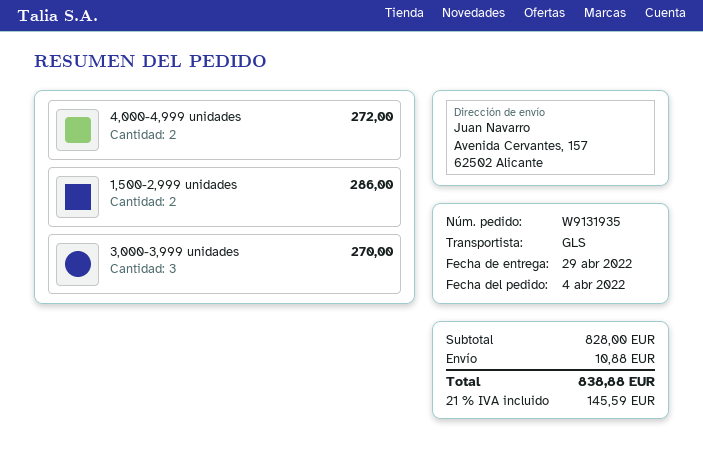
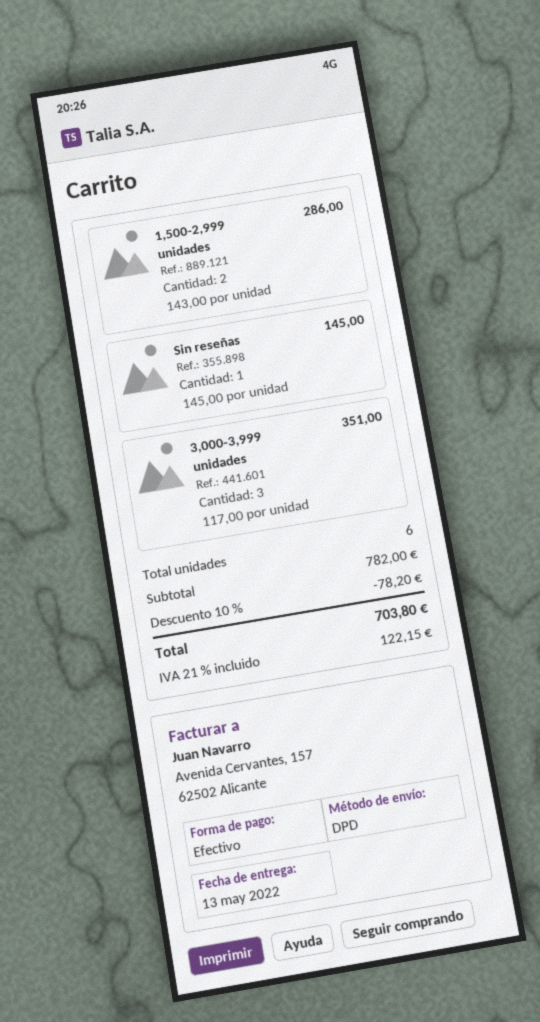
delivery date: 2022-04-29 -> 2022-05-13
shipping method: GLS -> DPD
4,000-4,999 unidades: 2 for 272.00 -> none
3,000-3,999 unidades: 3 for 270.00 -> 3 for 351.00
Sin reseñas: none -> 1 for 145.00
subtotal: 828.00 -> 782.00
discount: none -> 10% = 78.20
shipping: 10.88 -> none
tax: 21% = 145.59 -> 21% = 122.15
total: 838.88 -> 703.80

